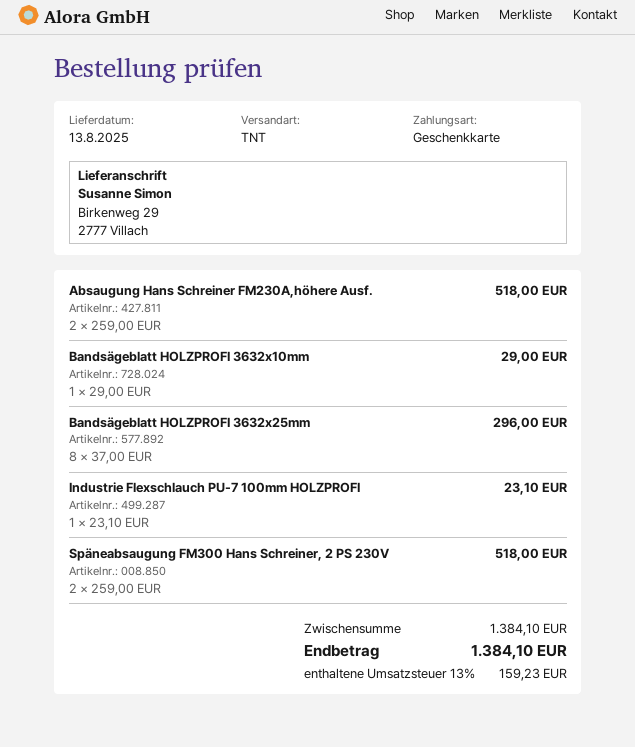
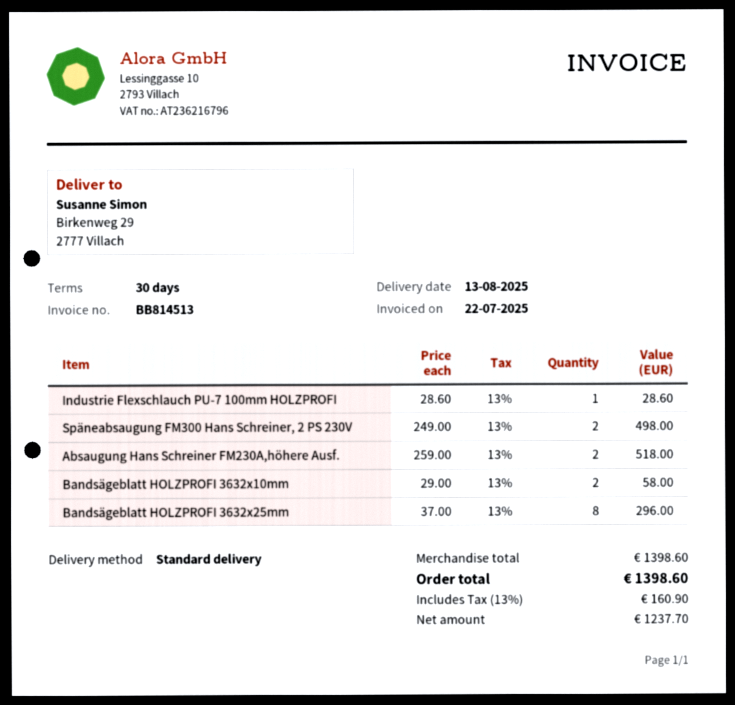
shipping method: TNT -> standard
Bandsägeblatt HOLZPROFI 3632x10mm: 1 x 29.00 = 29.00 -> 2 x 29.00 = 58.00
Industrie Flexschlauch PU-7 100mm HOLZPROFI: 1 x 23.10 = 23.10 -> 1 x 28.60 = 28.60
Späneabsaugung FM300 Hans Schreiner, 2 PS 230V: 2 x 259.00 = 518.00 -> 2 x 249.00 = 498.00
subtotal: 1384.10 -> 1398.60
tax: 13% = 159.23 -> 13% = 160.90
total: 1384.10 -> 1398.60

